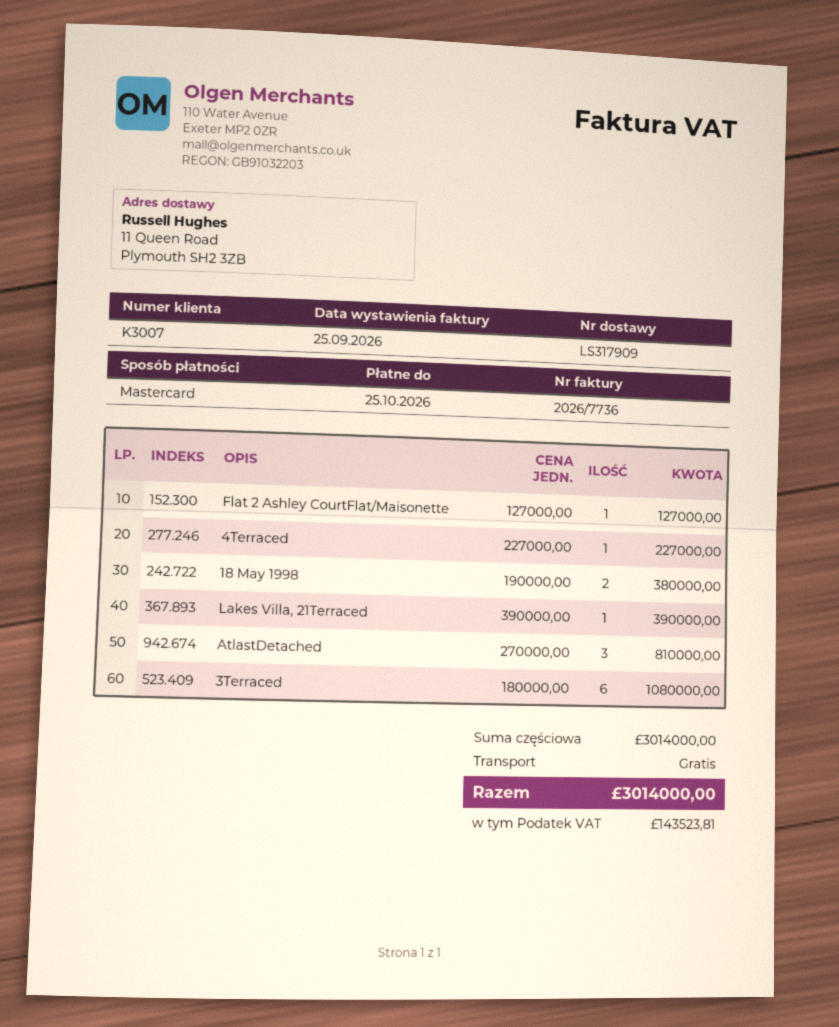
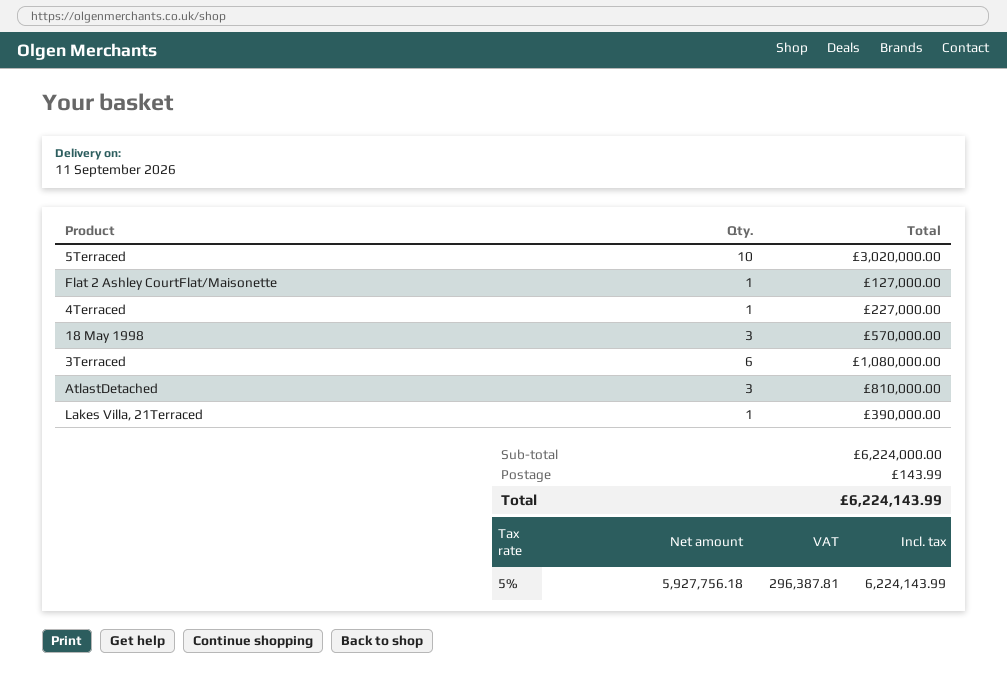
18 May 1998: 2 for 380000.00 -> 3 for 570000.00
5Terraced: none -> 10 for 3020000.00
subtotal: 3014000.00 -> 6224000.00
shipping: 0.00 -> 143.99
tax: 143523.81 -> 296387.81
total: 3014000.00 -> 6224143.99

